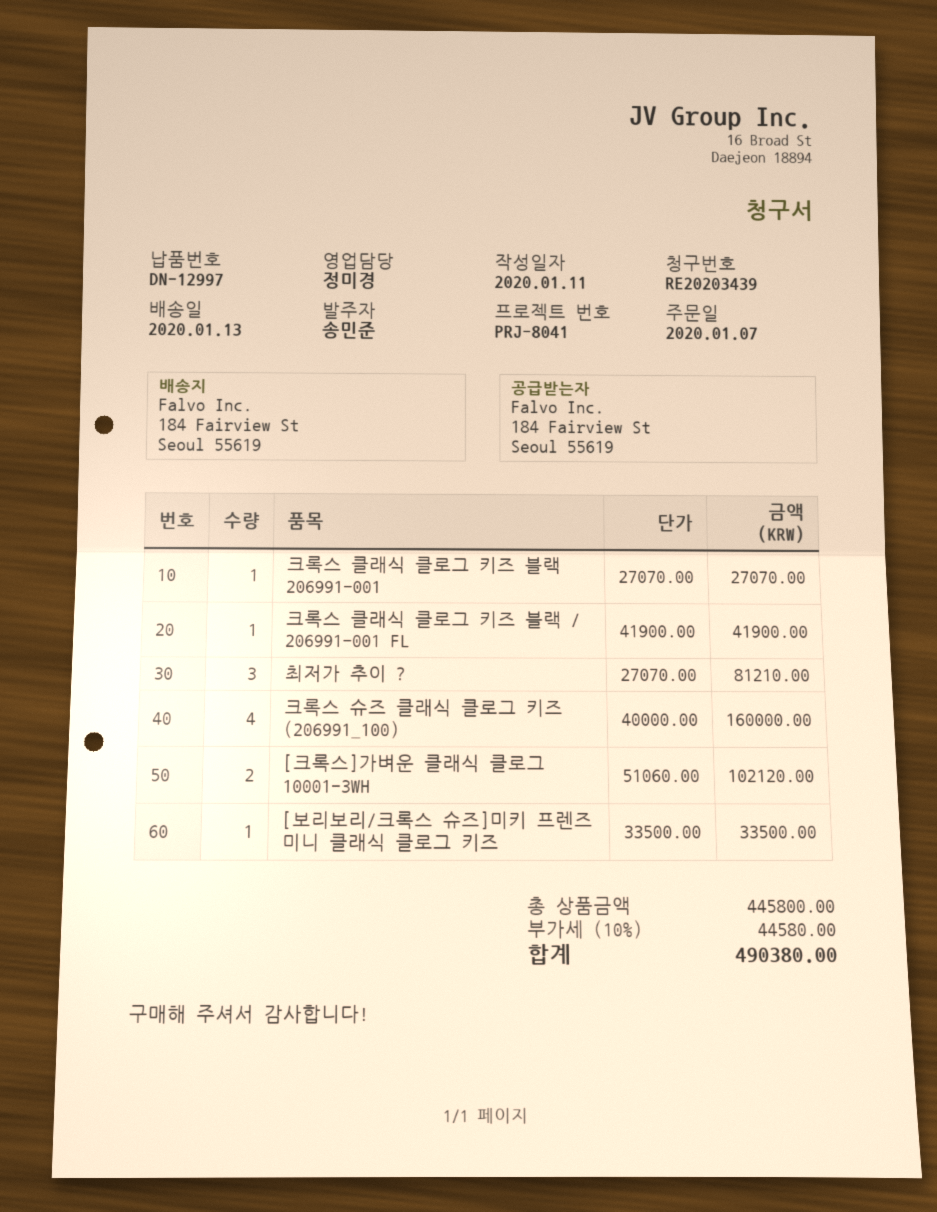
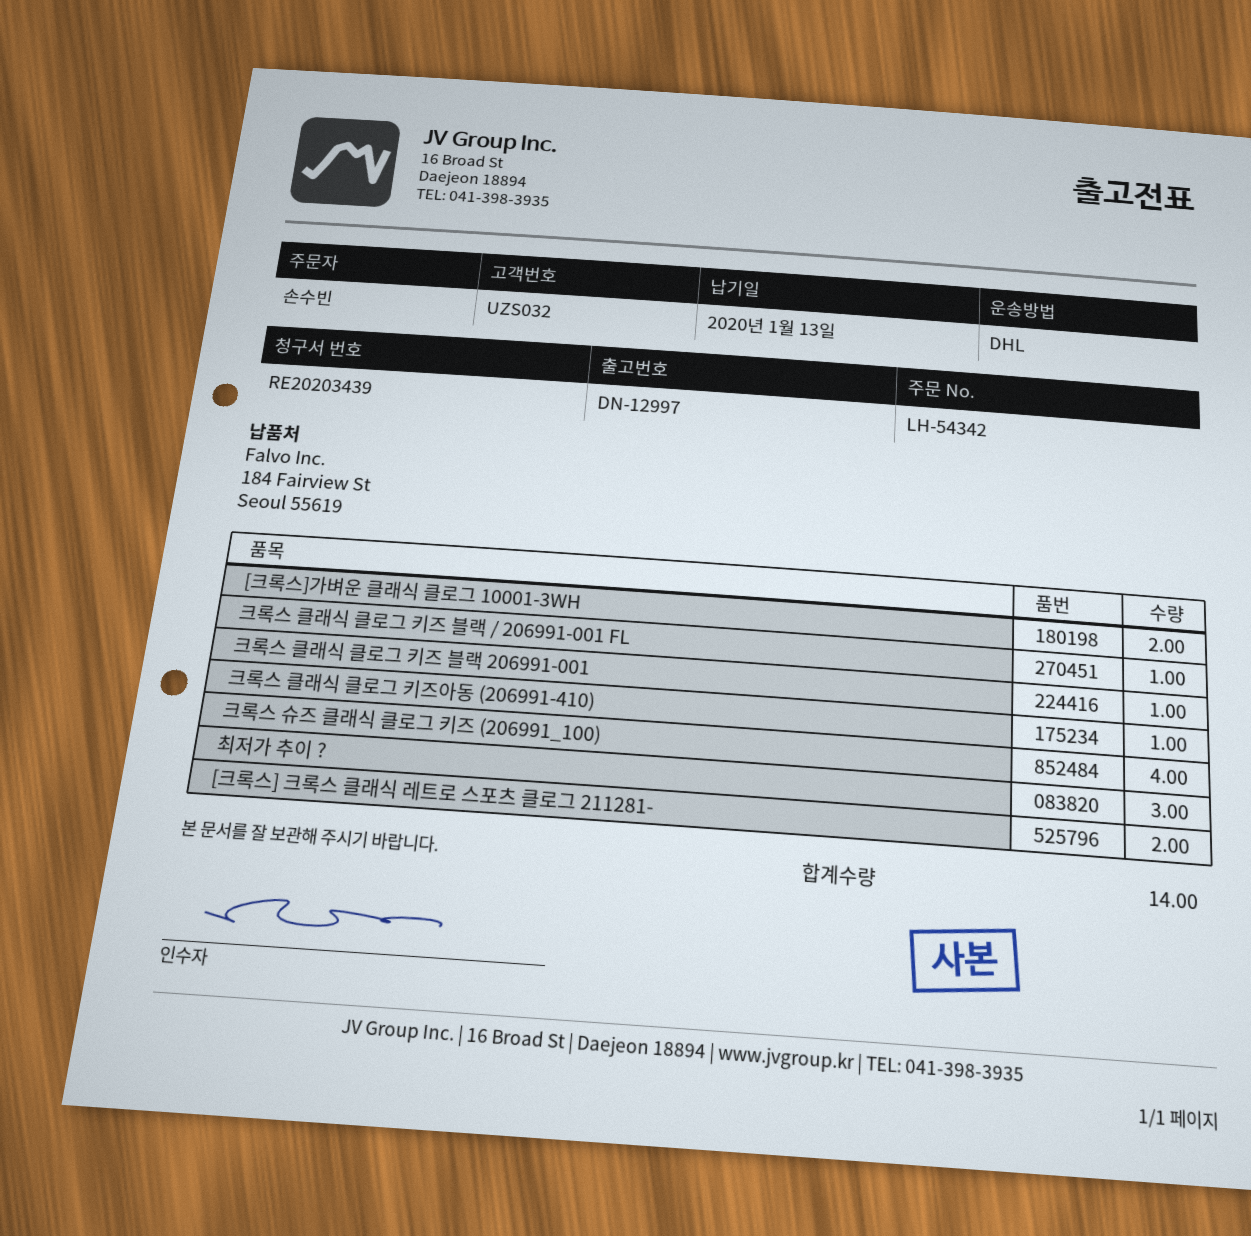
ordered by: 송민준 -> 손수빈
[보리보리/크록스 슈즈]미키 프렌즈 미니 클래식 클로그 키즈: 1 -> none
크록스 클래식 클로그 키즈아동 (206991-410): none -> 1
[크록스] 크록스 클래식 레트로 스포츠 클로그 211281-: none -> 2

